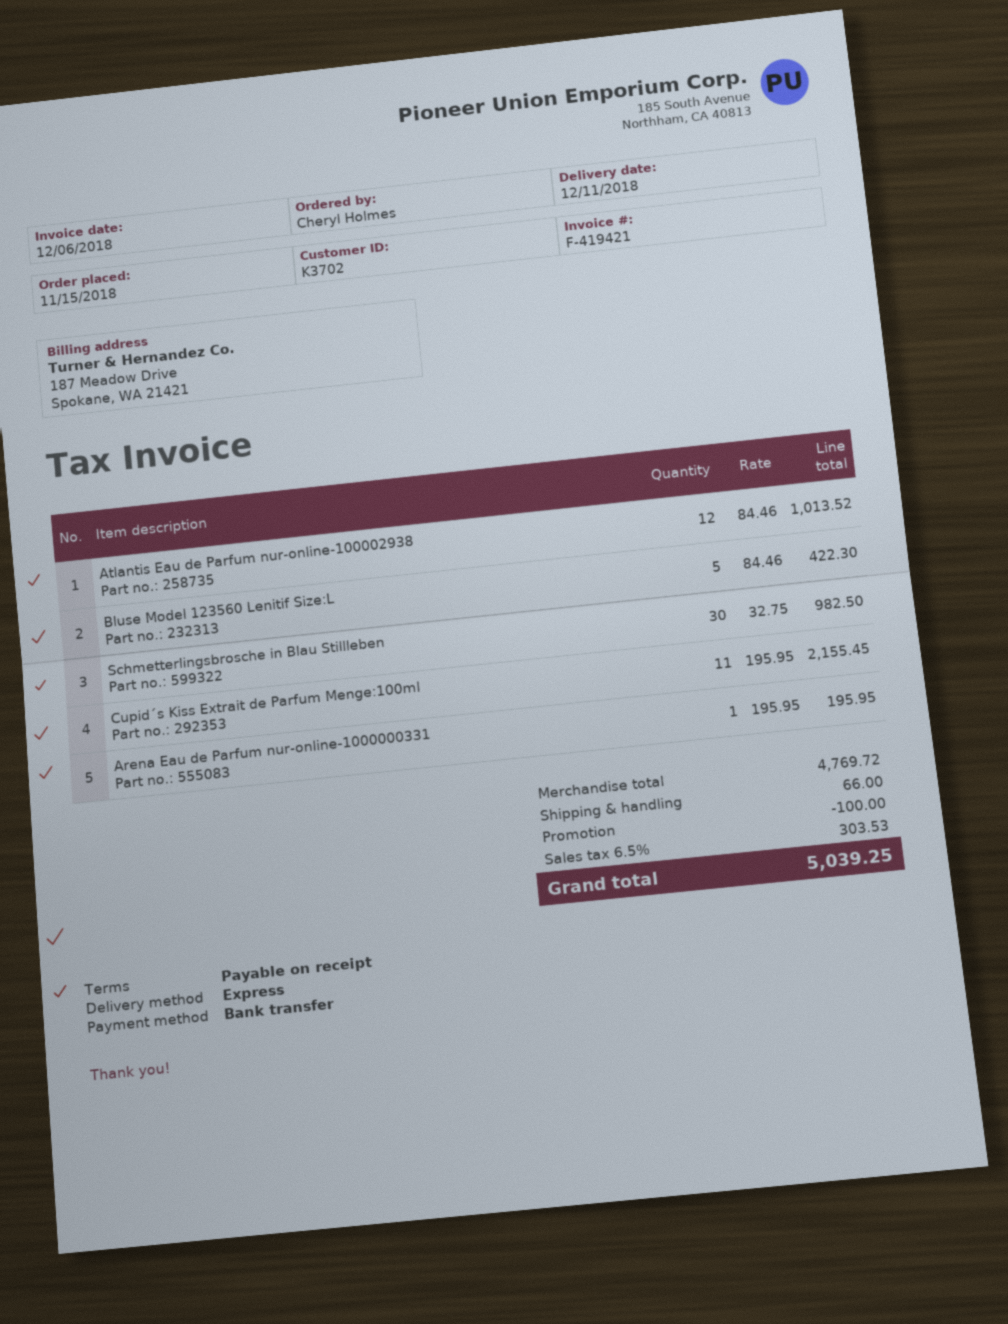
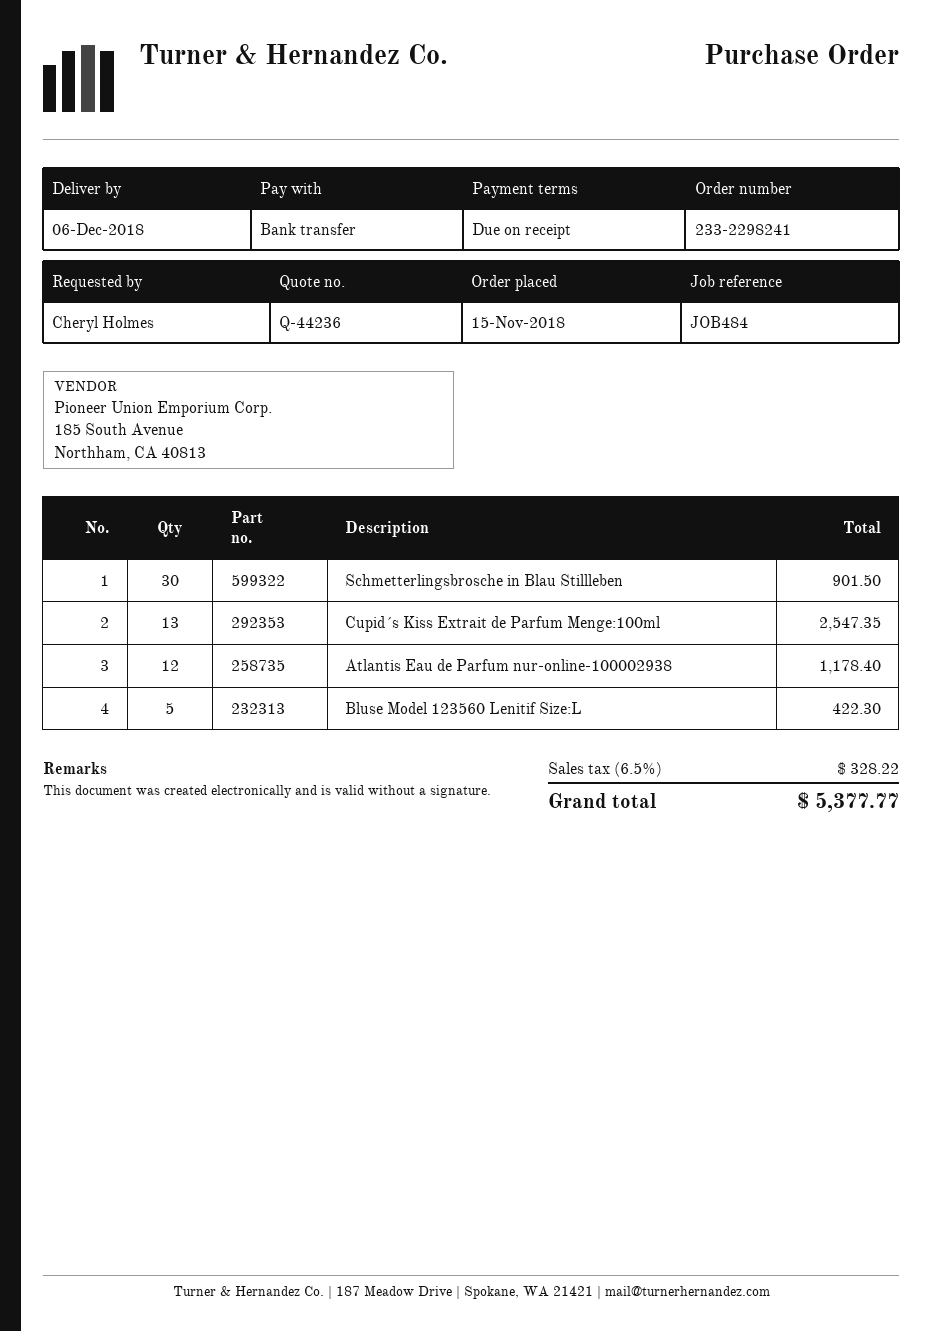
delivery date: 2018-12-11 -> 2018-12-06
Atlantis Eau de Parfum nur-online-100002938: 12 for 1013.52 -> 12 for 1178.40
Schmetterlingsbrosche in Blau Stillleben: 30 for 982.50 -> 30 for 901.50
Cupid´s Kiss Extrait de Parfum Menge:100ml: 11 for 2155.45 -> 13 for 2547.35
Arena Eau de Parfum nur-online-1000000331: 1 for 195.95 -> none
discount: 100.00 -> none
shipping: 66.00 -> none
tax: 6.5% = 303.53 -> 6.5% = 328.22
total: 5039.25 -> 5377.77

